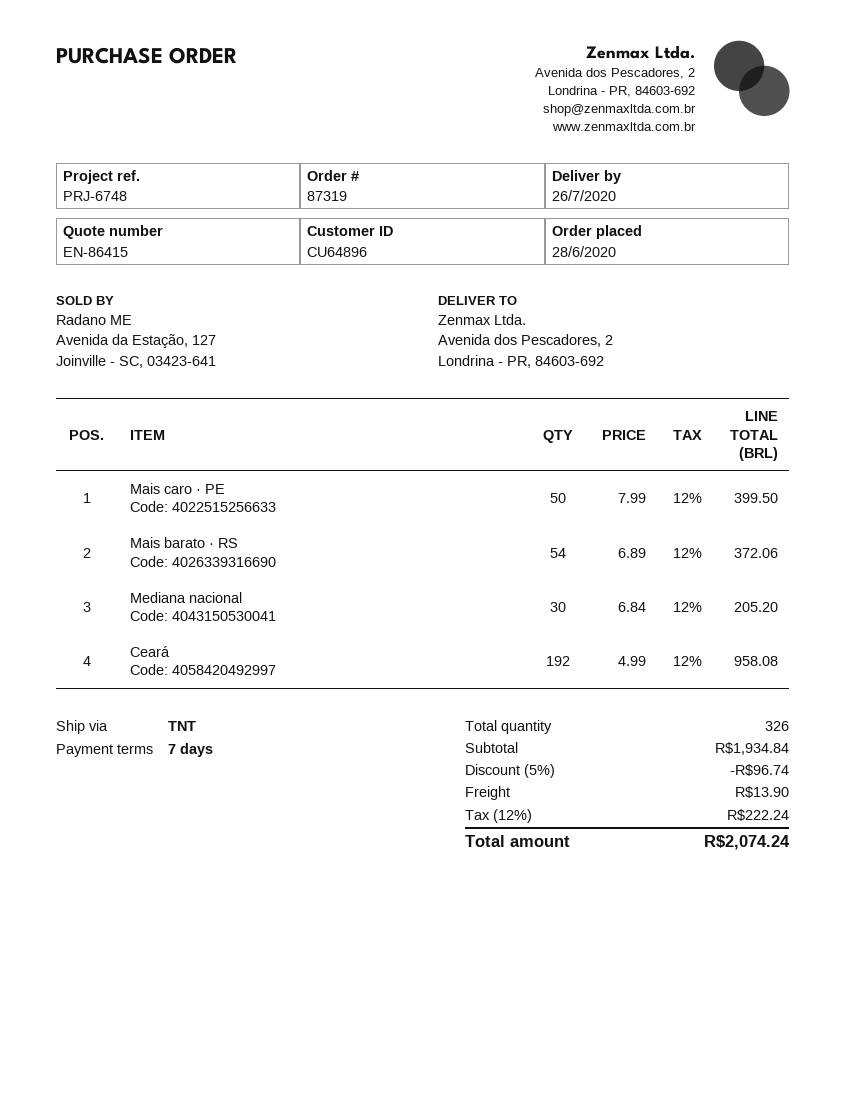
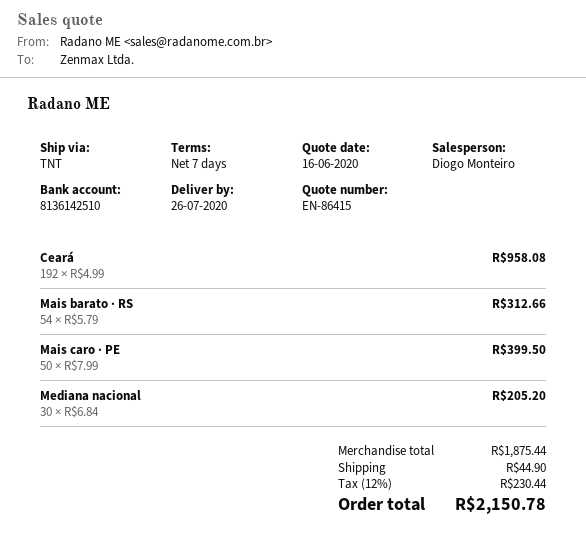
Mais barato · RS: 54 x 6.89 = 372.06 -> 54 x 5.79 = 312.66
subtotal: 1934.84 -> 1875.44
discount: 5% = 96.74 -> none
shipping: 13.90 -> 44.90
tax: 12% = 222.24 -> 12% = 230.44
total: 2074.24 -> 2150.78

